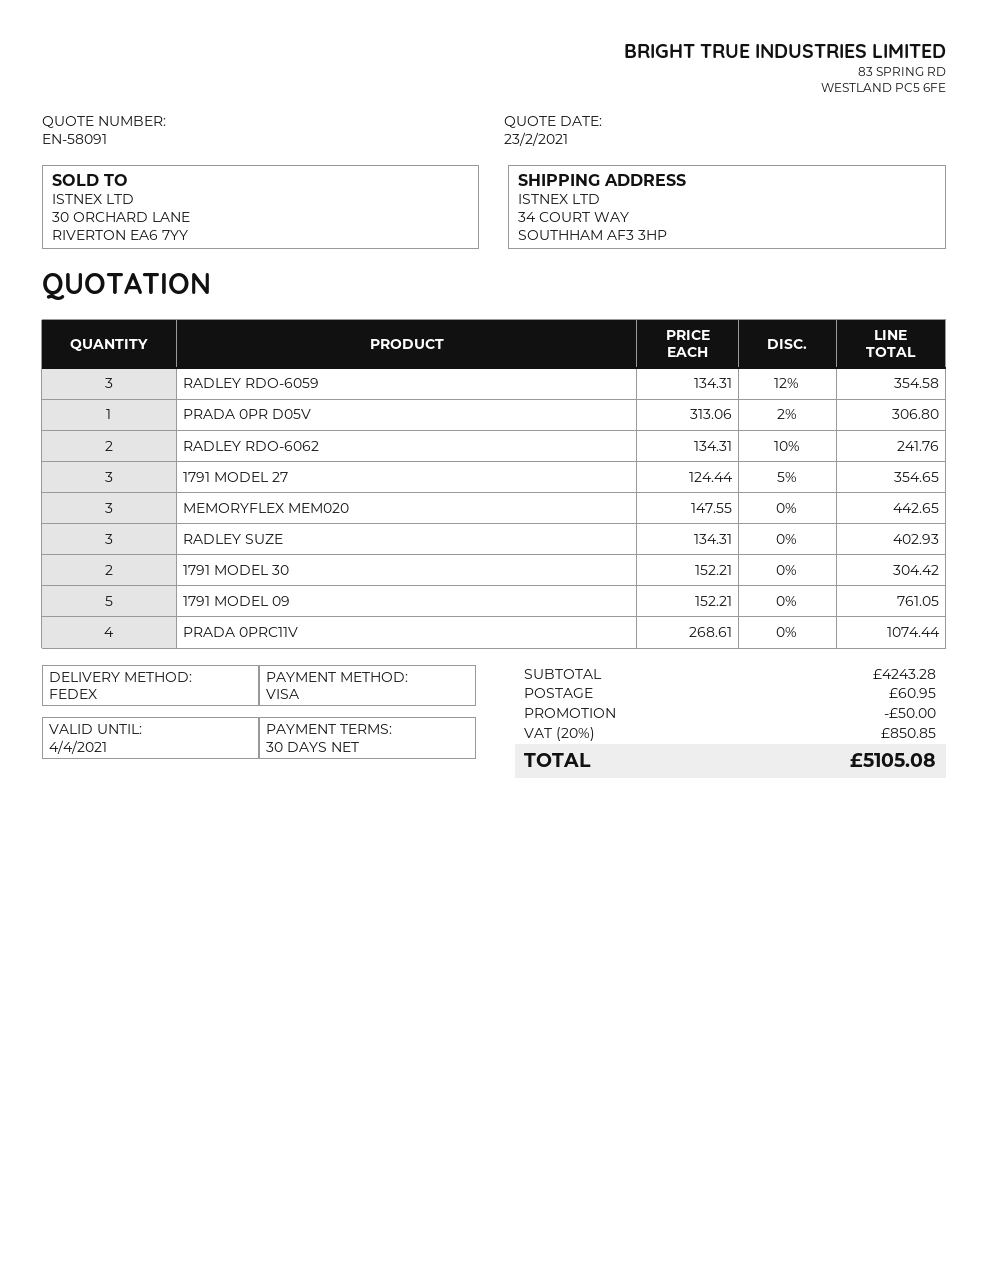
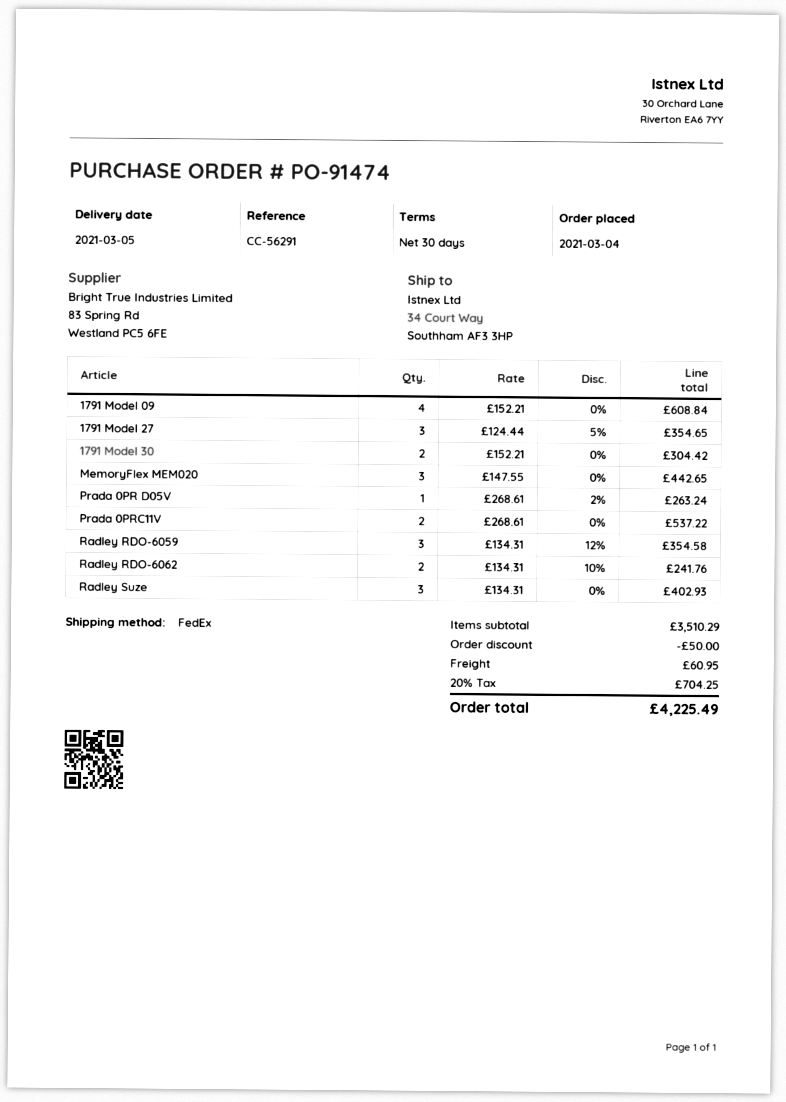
PRADA 0PR D05V: 1 x 313.06 - 2% = 306.80 -> 1 x 268.61 - 2% = 263.24
1791 MODEL 09: 5 x 152.21 = 761.05 -> 4 x 152.21 = 608.84
PRADA 0PRC11V: 4 x 268.61 = 1074.44 -> 2 x 268.61 = 537.22
subtotal: 4243.28 -> 3510.29
tax: 20% = 850.85 -> 20% = 704.25
total: 5105.08 -> 4225.49

